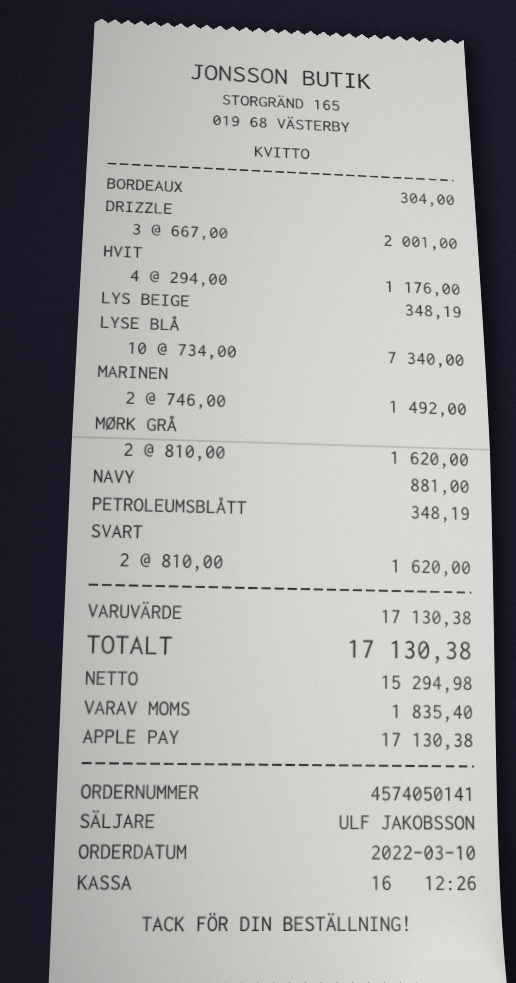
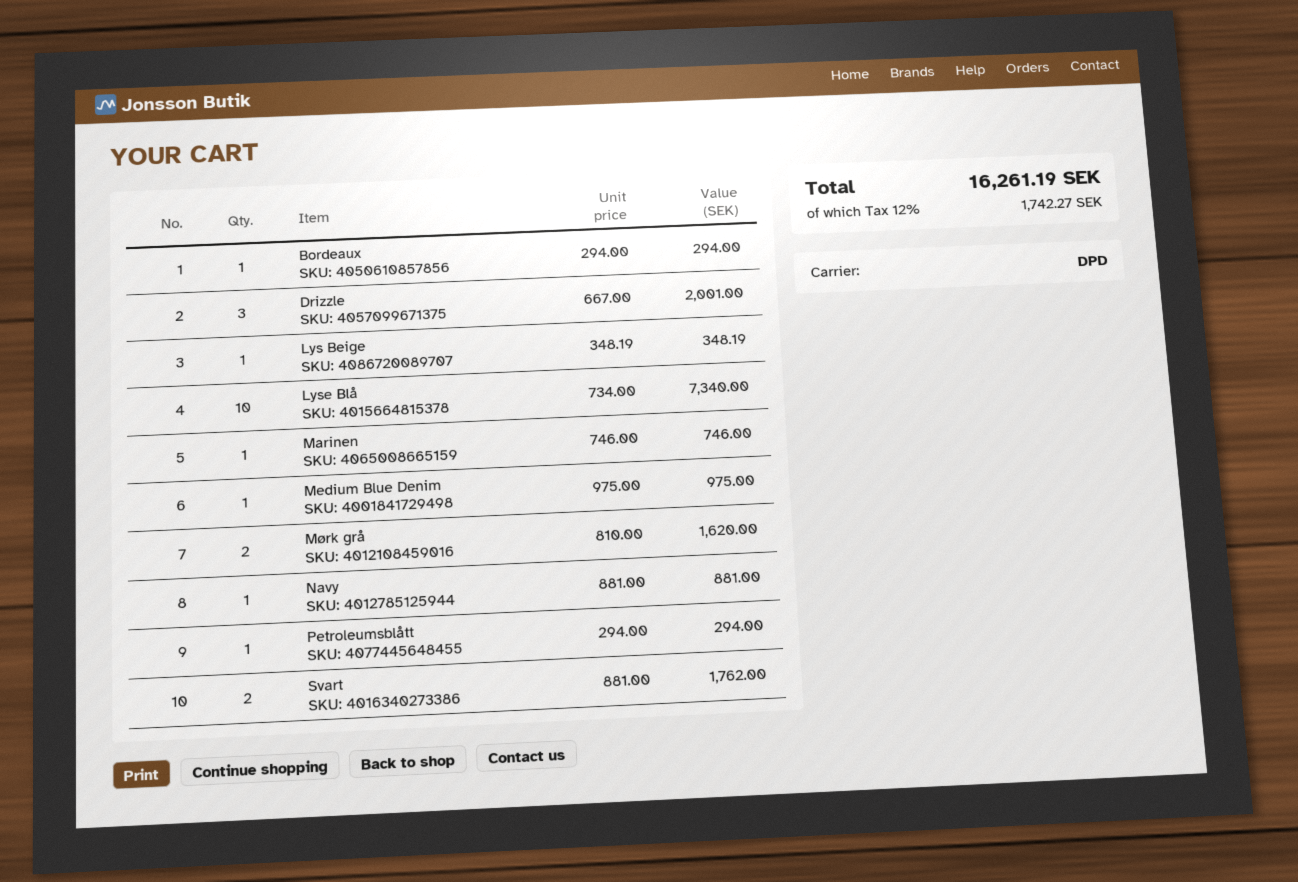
BORDEAUX: 1 x 304.00 = 304.00 -> 1 x 294.00 = 294.00
HVIT: 4 x 294.00 = 1176.00 -> none
MARINEN: 2 x 746.00 = 1492.00 -> 1 x 746.00 = 746.00
PETROLEUMSBLÅTT: 1 x 348.19 = 348.19 -> 1 x 294.00 = 294.00
SVART: 2 x 810.00 = 1620.00 -> 2 x 881.00 = 1762.00
Medium Blue Denim: none -> 1 x 975.00 = 975.00
tax: 1835.40 -> 1742.27
total: 17130.38 -> 16261.19

